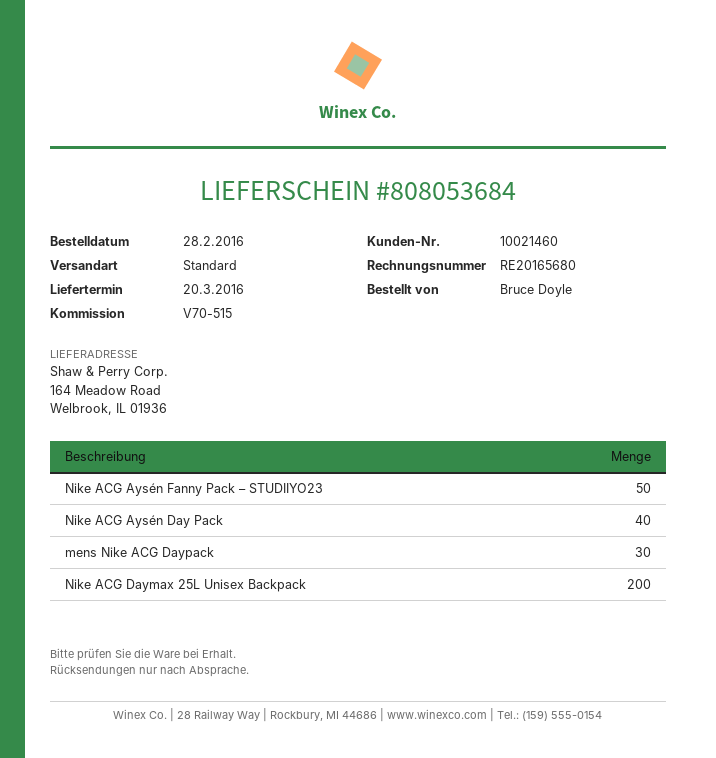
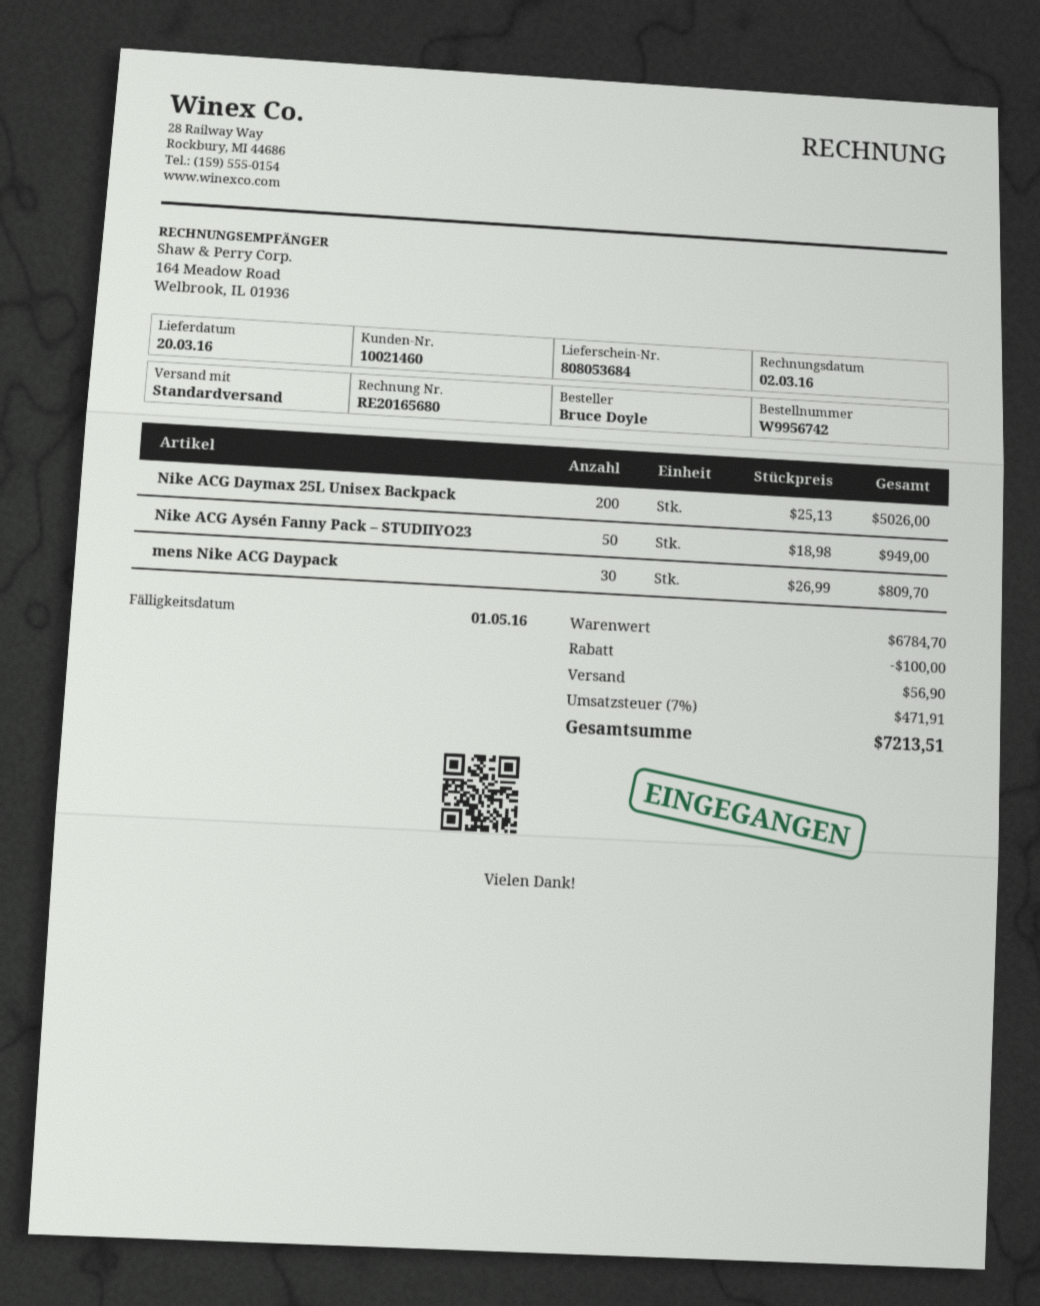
Nike ACG Aysén Day Pack: 40 -> none

